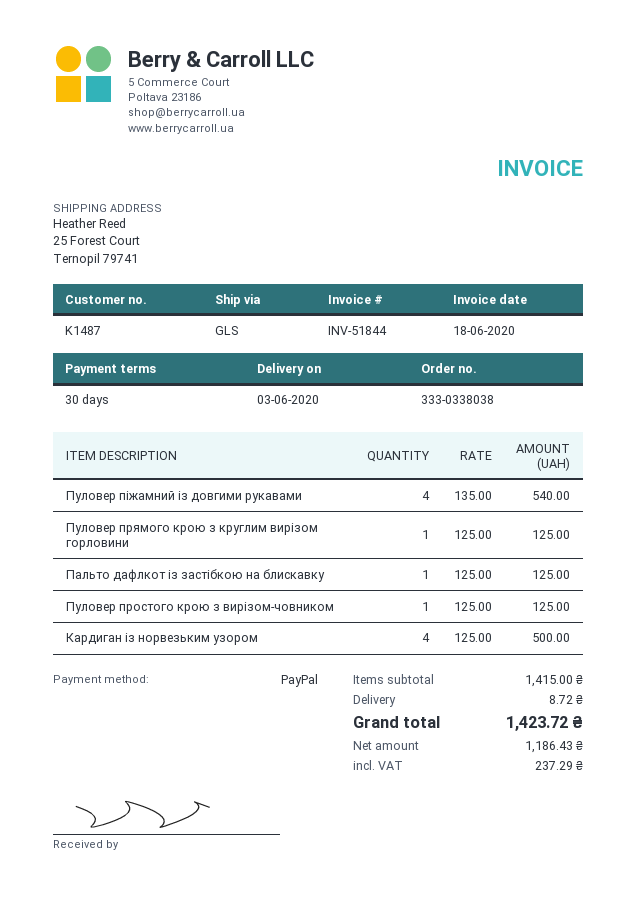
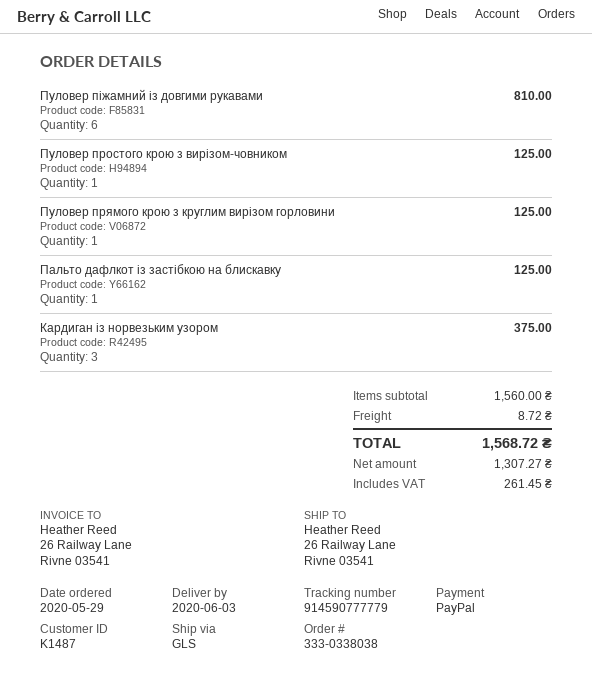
ship to: 25 Forest Court, Ternopil 79741 -> 26 Railway Lane, Rivne 03541
Пуловер піжамний із довгими рукавами: 4 for 540.00 -> 6 for 810.00
Кардиган із норвезьким узором: 4 for 500.00 -> 3 for 375.00
subtotal: 1415.00 -> 1560.00
net: 1186.43 -> 1307.27
tax: 237.29 -> 261.45
total: 1423.72 -> 1568.72

